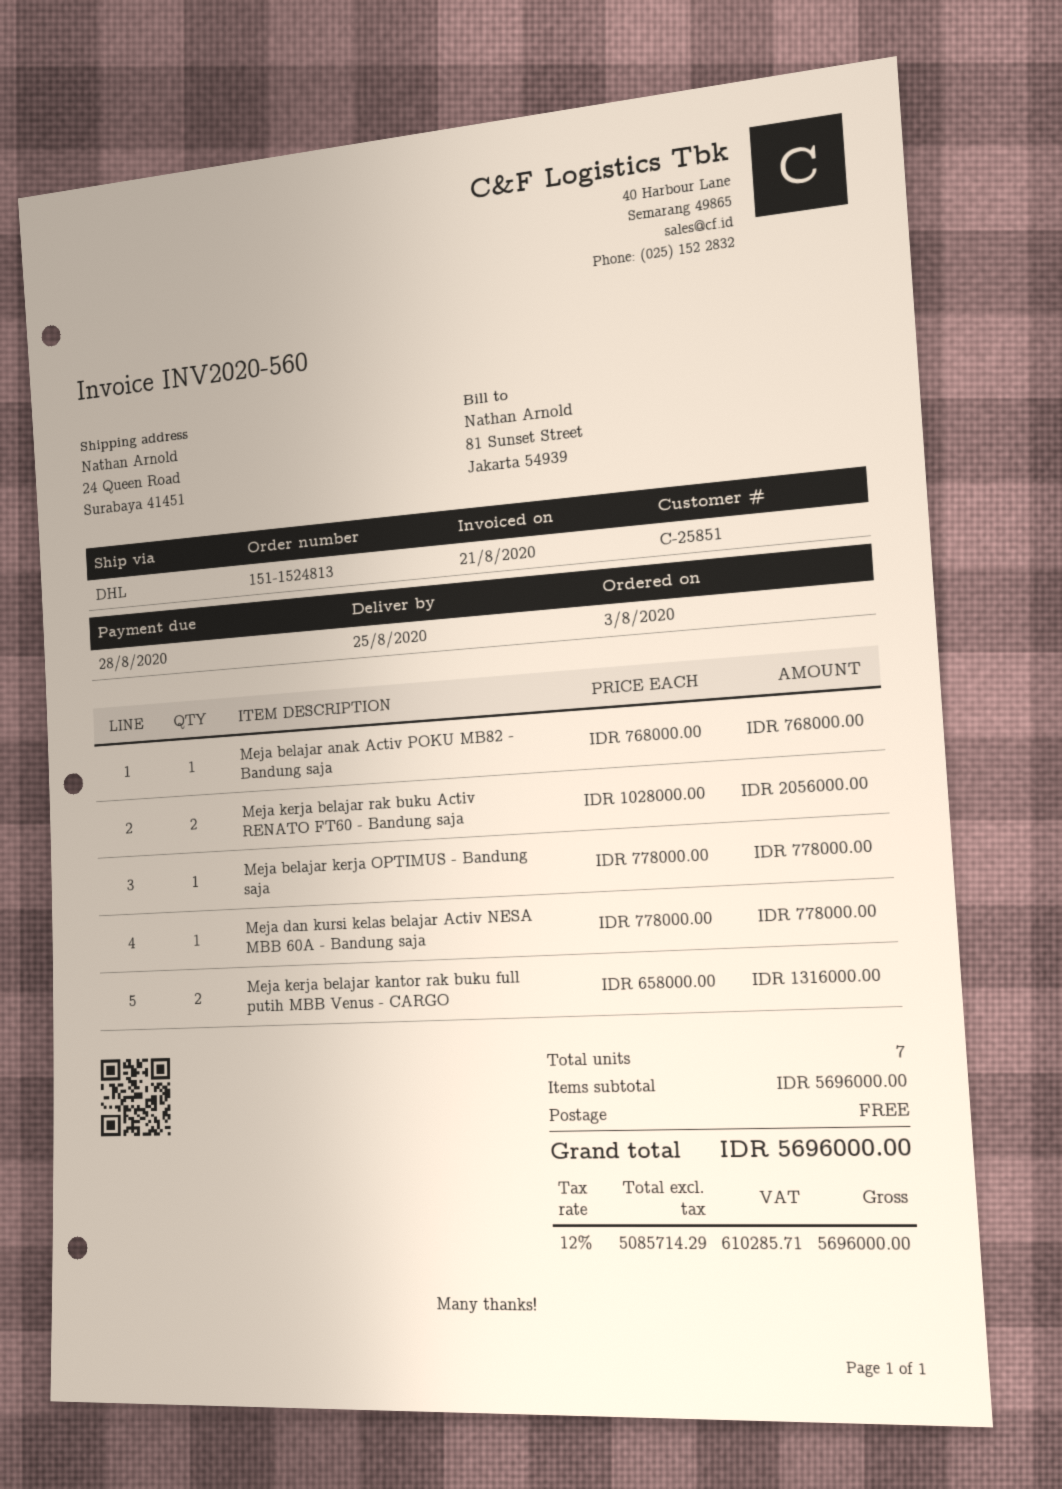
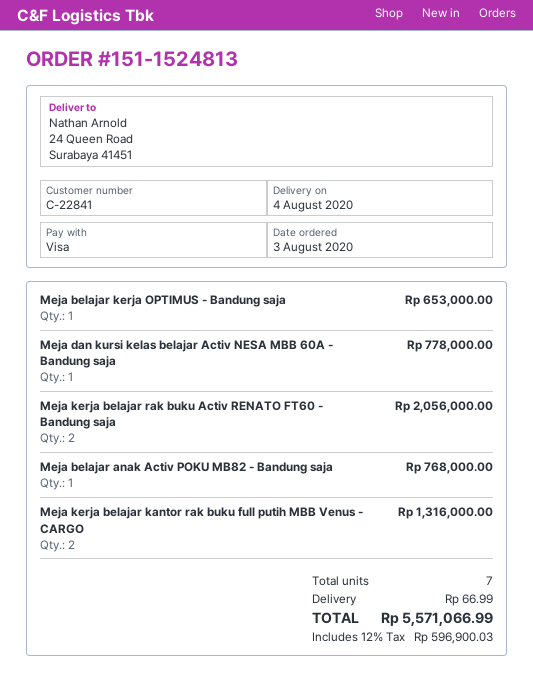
delivery date: 2020-08-25 -> 2020-08-04
customer number: C-25851 -> C-22841
Meja belajar kerja OPTIMUS - Bandung saja: 1 for 778000.00 -> 1 for 653000.00
shipping: 0.00 -> 66.99
tax: 12% = 610285.71 -> 12% = 596900.03
total: 5696000.00 -> 5571066.99

